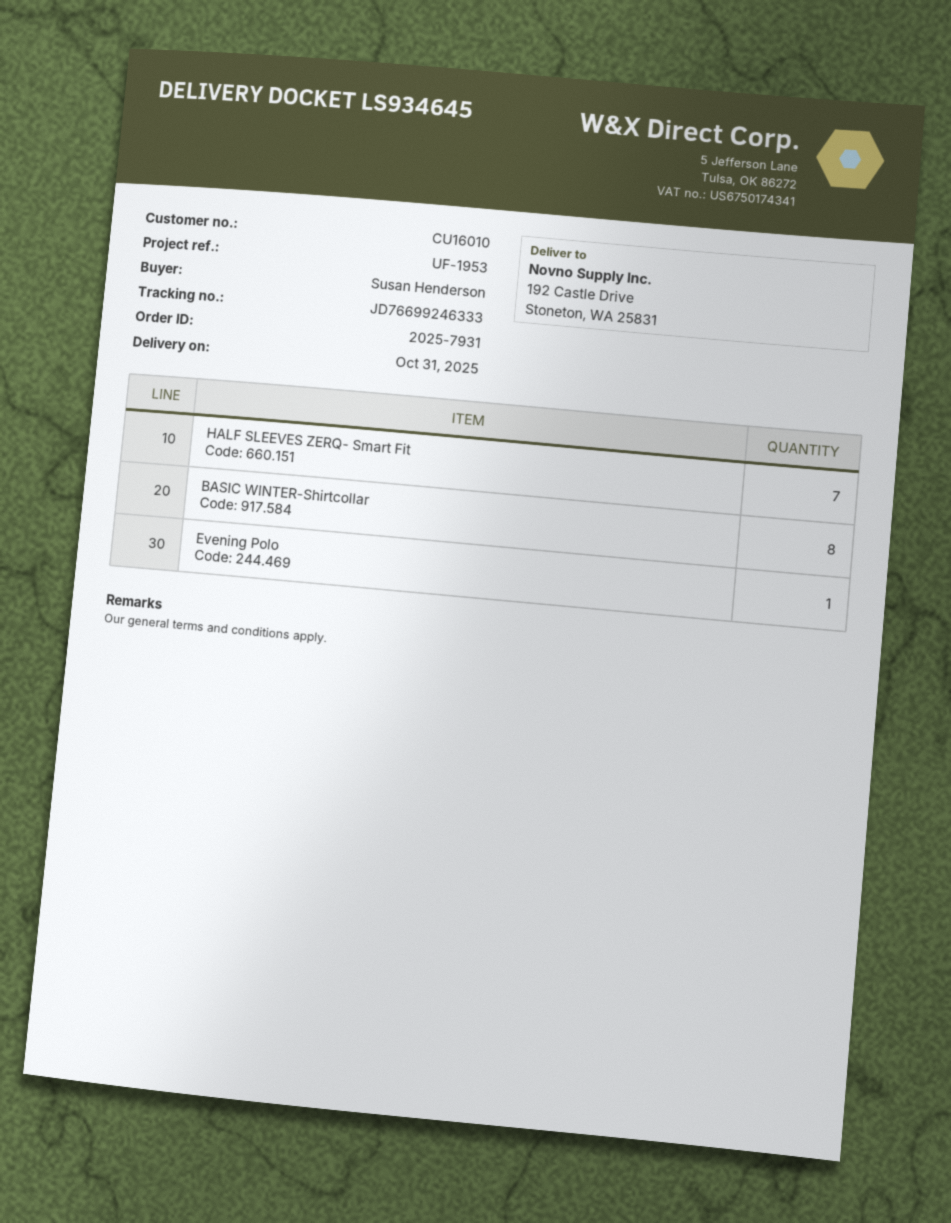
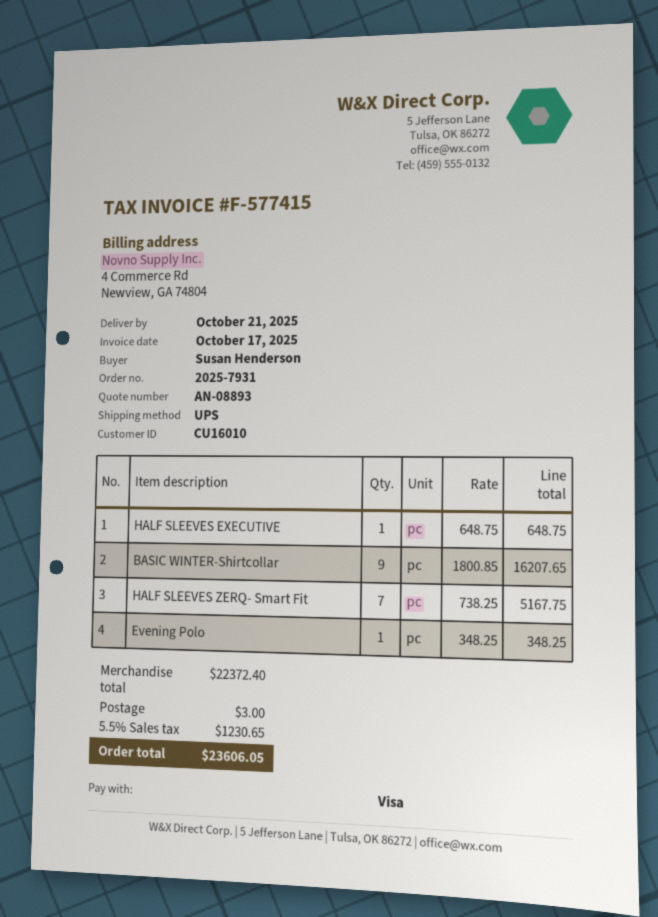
delivery date: 2025-10-31 -> 2025-10-21
BASIC WINTER-Shirtcollar: 8 -> 9
HALF SLEEVES EXECUTIVE: none -> 1

